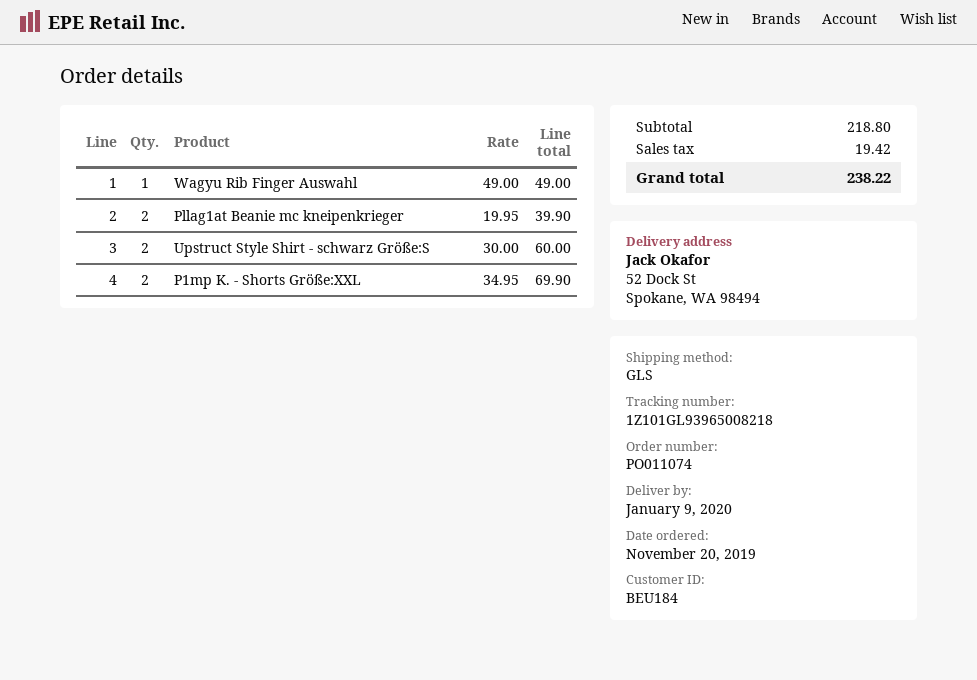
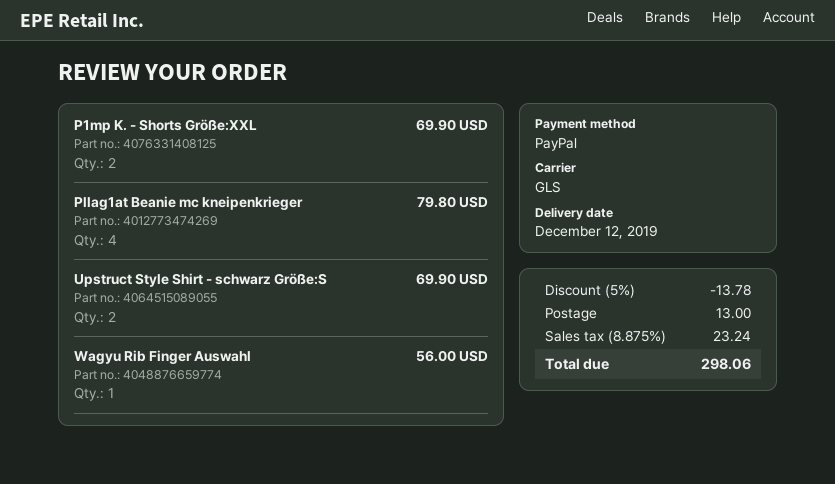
delivery date: 2020-01-09 -> 2019-12-12
Wagyu Rib Finger Auswahl: 1 for 49.00 -> 1 for 56.00
Pllag1at Beanie mc kneipenkrieger: 2 for 39.90 -> 4 for 79.80
Upstruct Style Shirt - schwarz Größe:S: 2 for 60.00 -> 2 for 69.90
discount: none -> 5% = 13.78
shipping: none -> 13.00
tax: 19.42 -> 23.24
total: 238.22 -> 298.06

